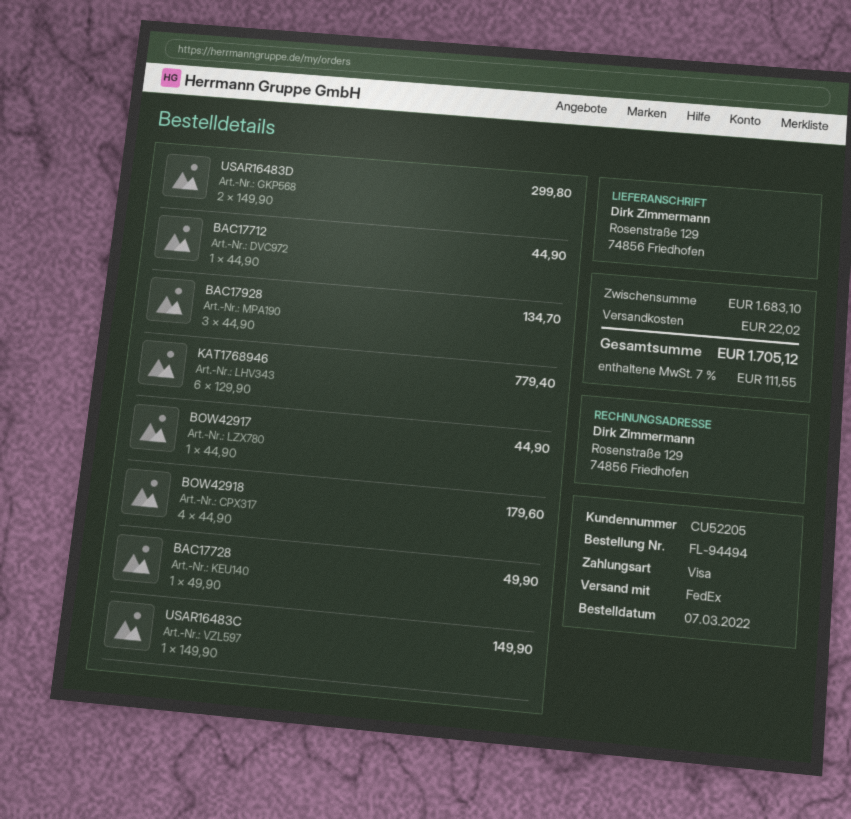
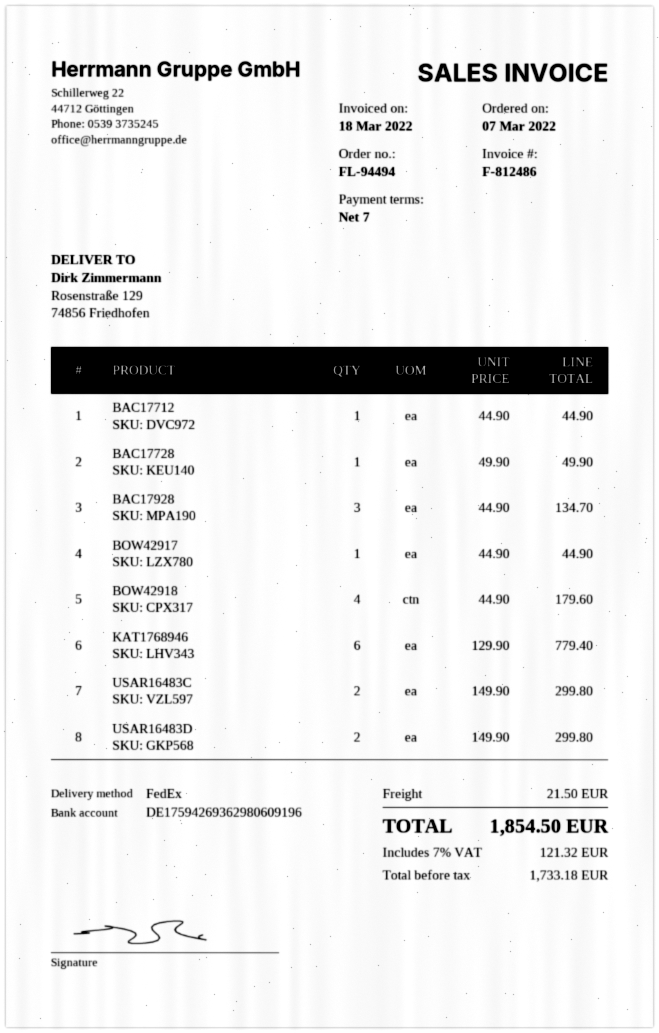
USAR16483C: 1 x 149.90 = 149.90 -> 2 x 149.90 = 299.80
shipping: 22.02 -> 21.50
tax: 7% = 111.55 -> 7% = 121.32
total: 1705.12 -> 1854.50

